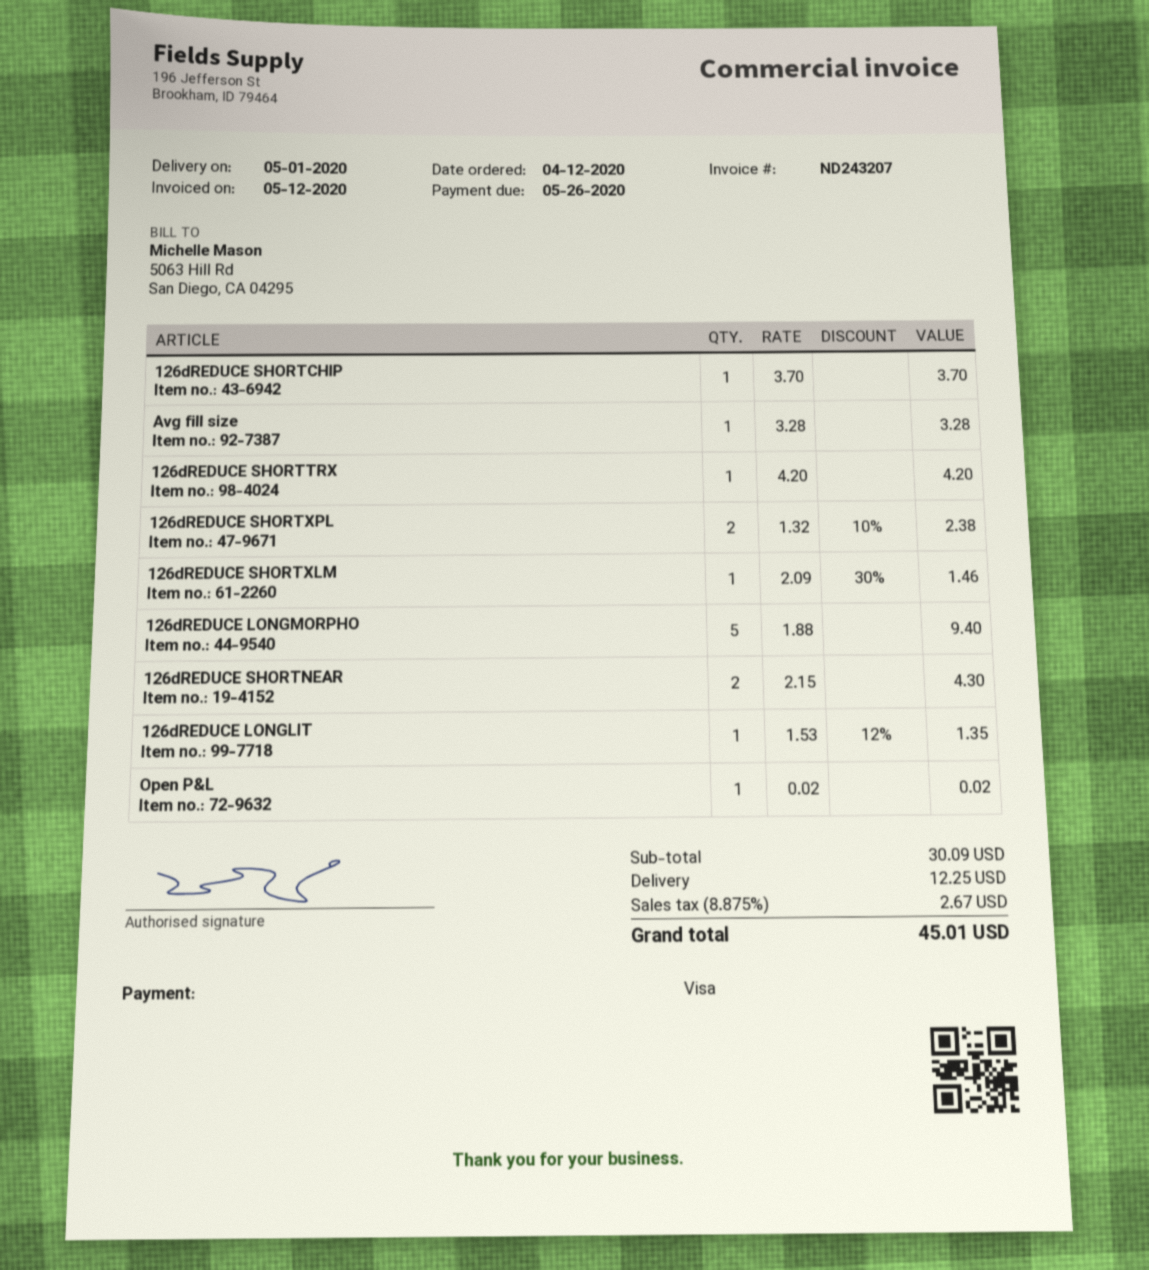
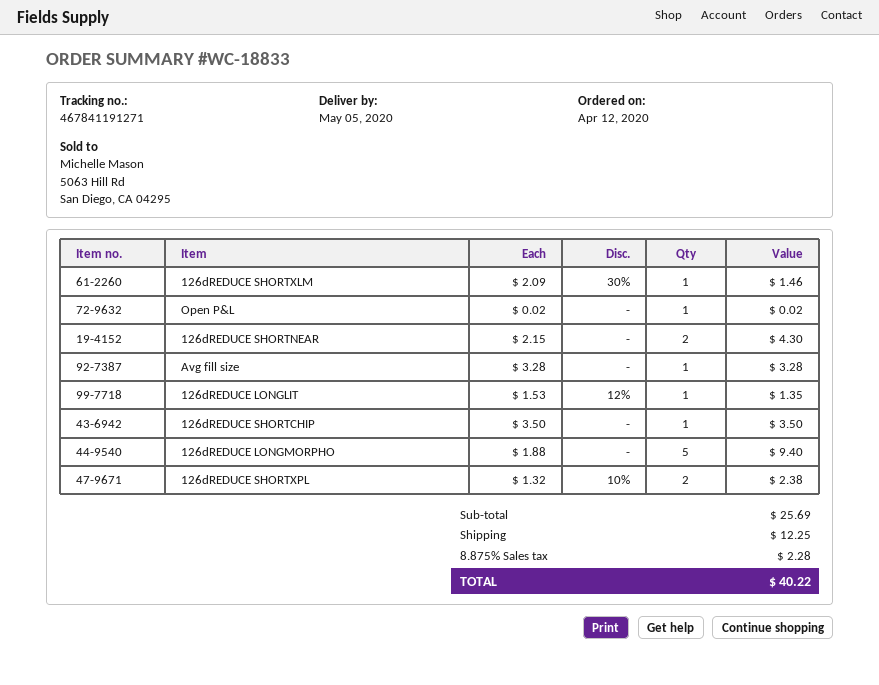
delivery date: 2020-05-01 -> 2020-05-05
126dREDUCE SHORTCHIP: 1 x 3.70 = 3.70 -> 1 x 3.50 = 3.50
126dREDUCE SHORTTRX: 1 x 4.20 = 4.20 -> none
subtotal: 30.09 -> 25.69
tax: 8.875% = 2.67 -> 8.875% = 2.28
total: 45.01 -> 40.22

